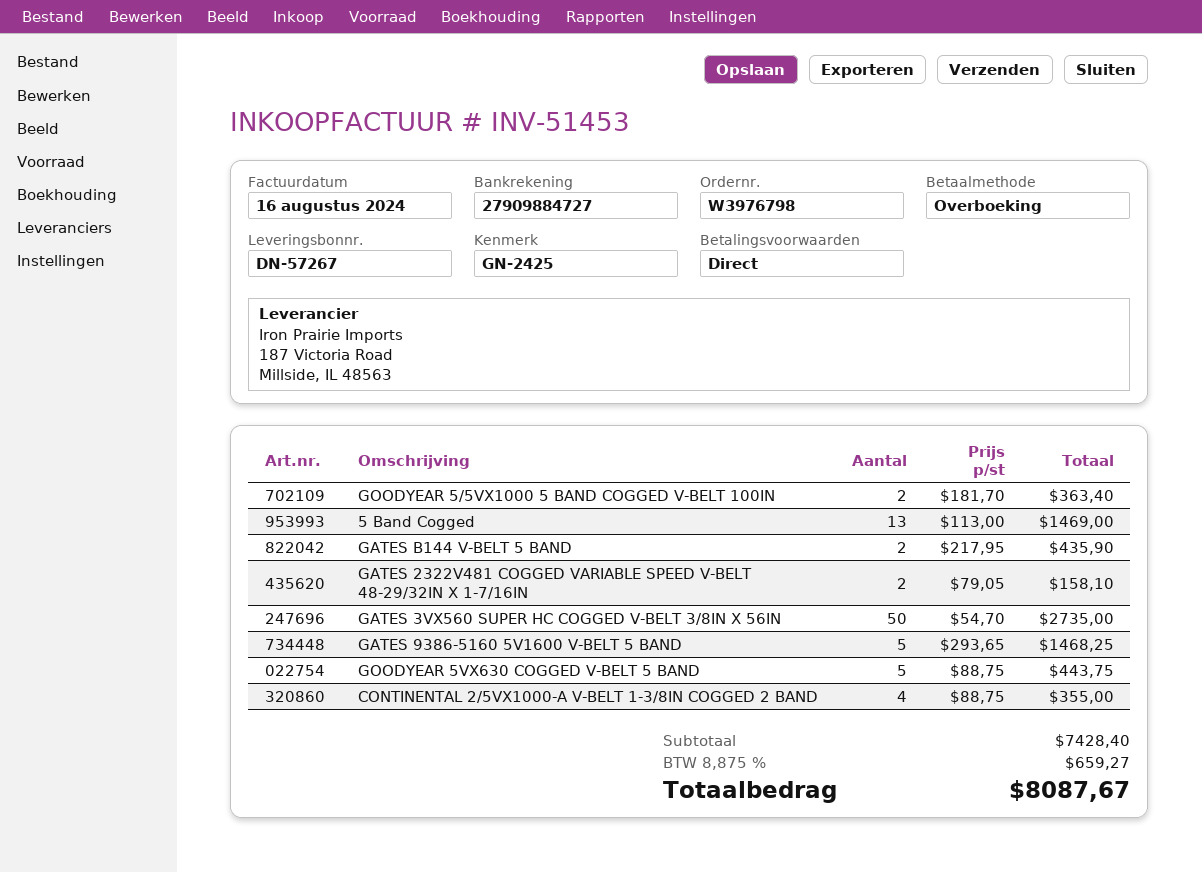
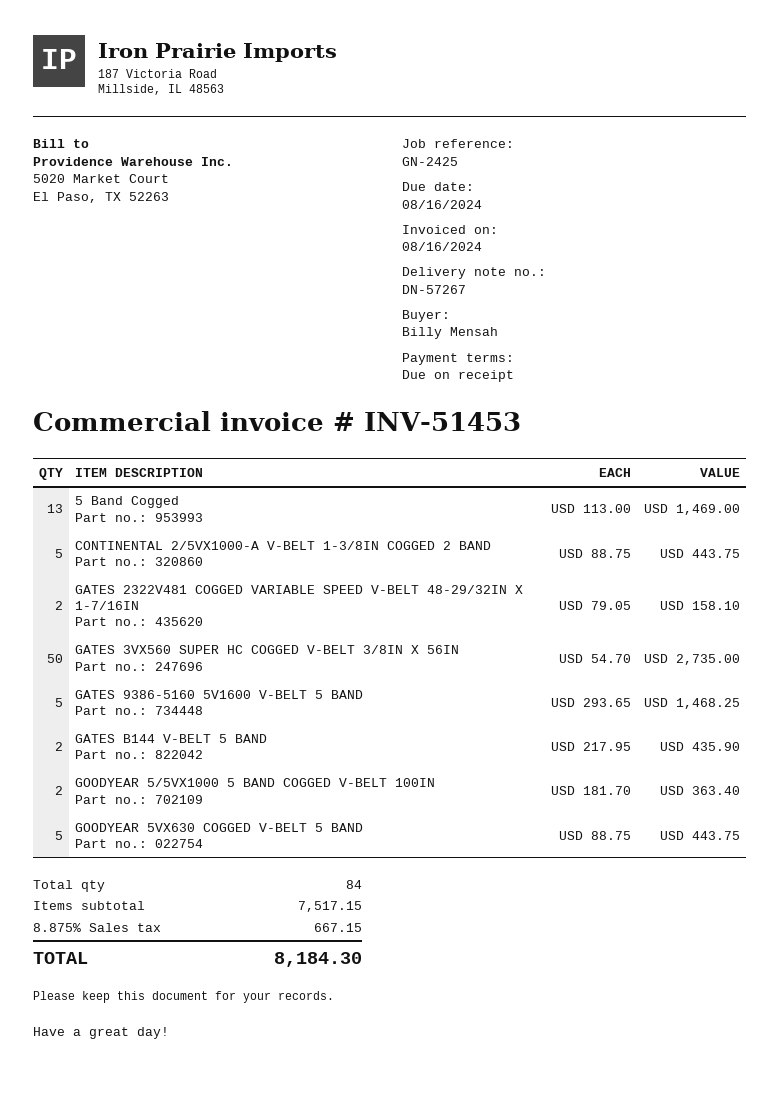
CONTINENTAL 2/5VX1000-A V-BELT 1-3/8IN COGGED 2 BAND: 4 x 88.75 = 355.00 -> 5 x 88.75 = 443.75
subtotal: 7428.40 -> 7517.15
tax: 8.875% = 659.27 -> 8.875% = 667.15
total: 8087.67 -> 8184.30

